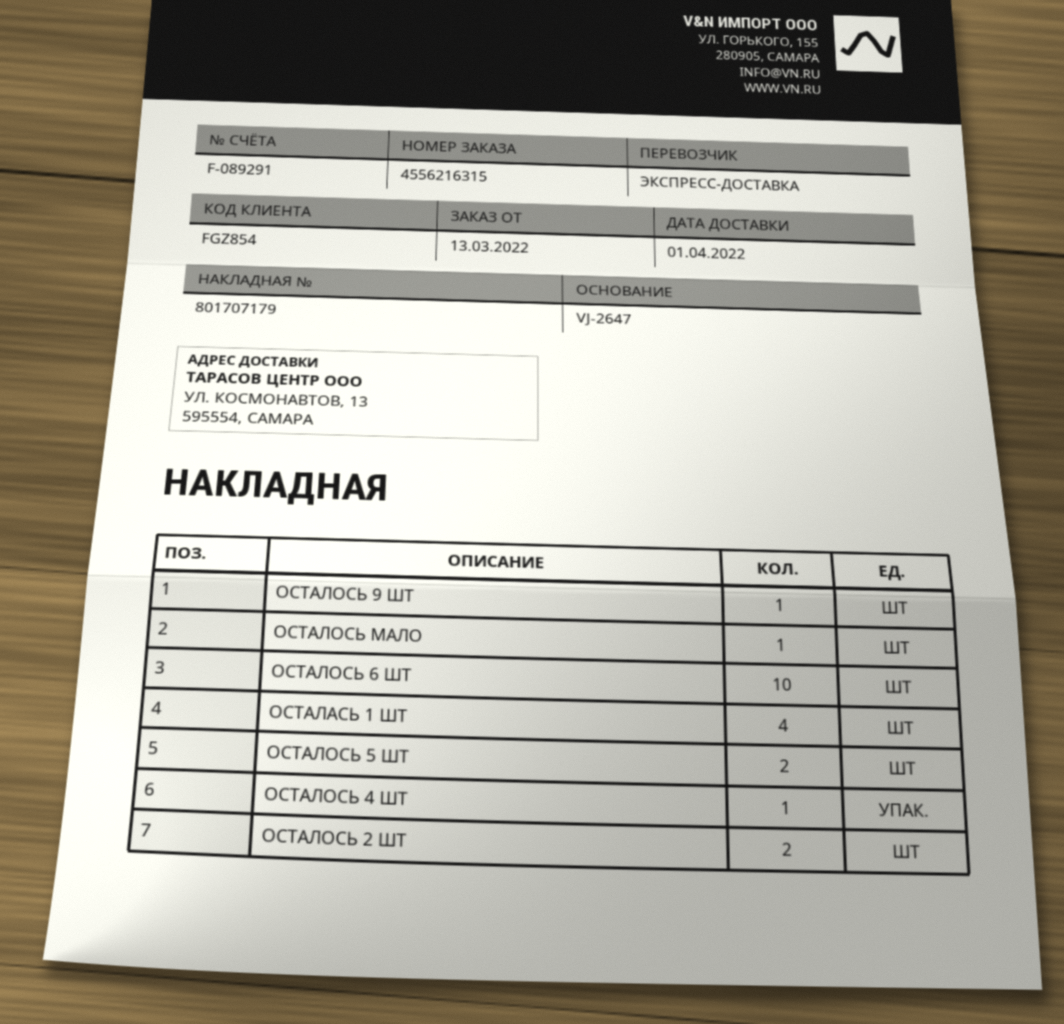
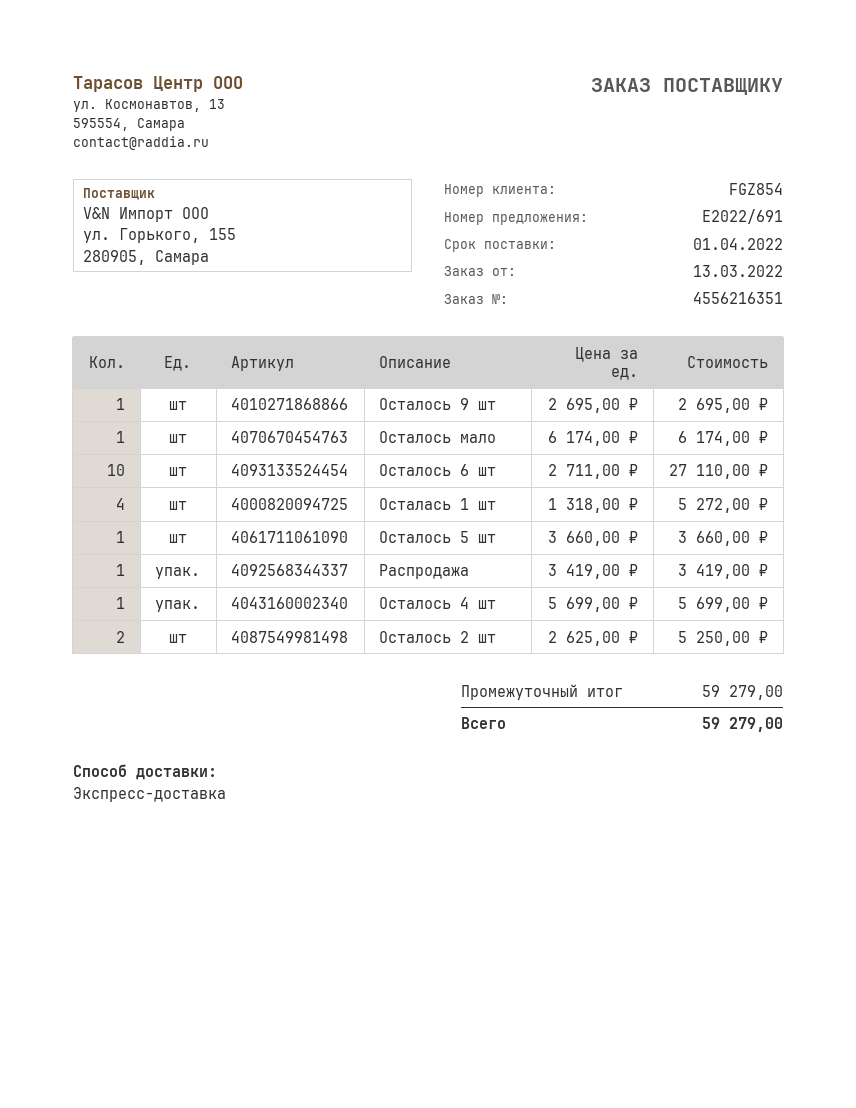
order number: 4556216315 -> 4556216351
ОСТАЛОСЬ 5 ШТ: 2 -> 1
Распродажа: none -> 1

